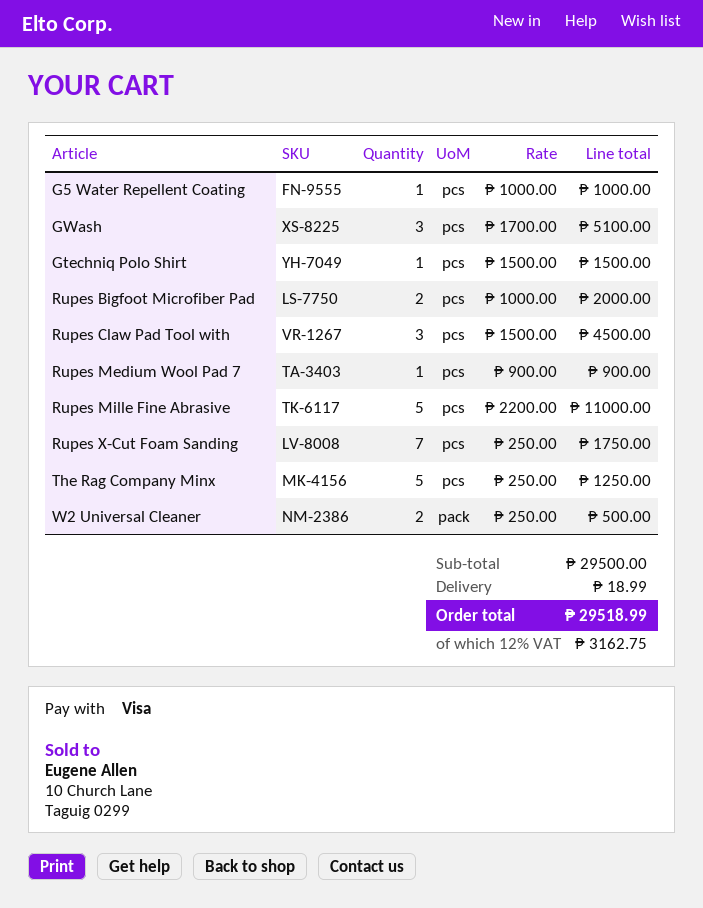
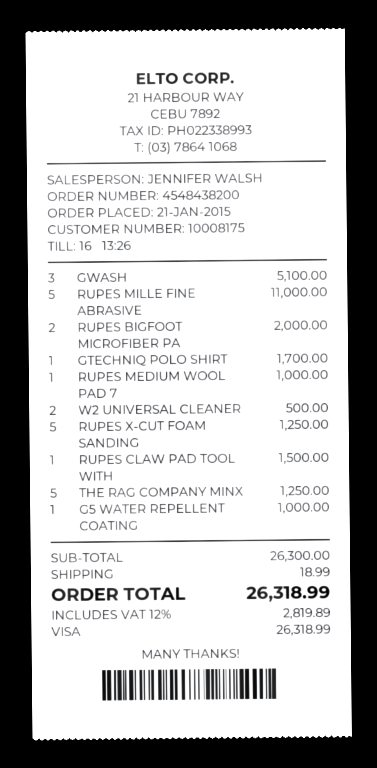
Gtechniq Polo Shirt: 1 for 1500.00 -> 1 for 1700.00
Rupes Claw Pad Tool with: 3 for 4500.00 -> 1 for 1500.00
Rupes Medium Wool Pad 7: 1 for 900.00 -> 1 for 1000.00
Rupes X-Cut Foam Sanding: 7 for 1750.00 -> 5 for 1250.00
subtotal: 29500.00 -> 26300.00
tax: 12% = 3162.75 -> 12% = 2819.89
total: 29518.99 -> 26318.99

